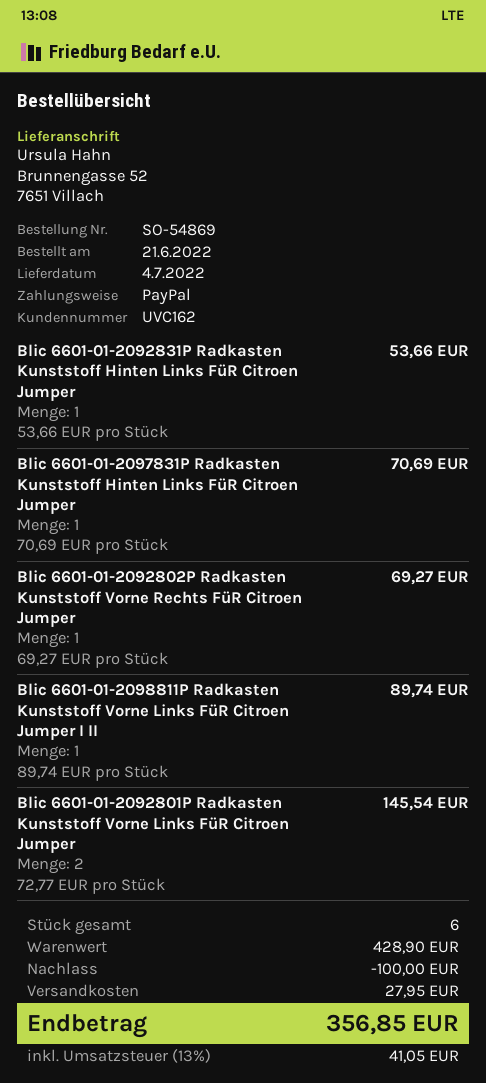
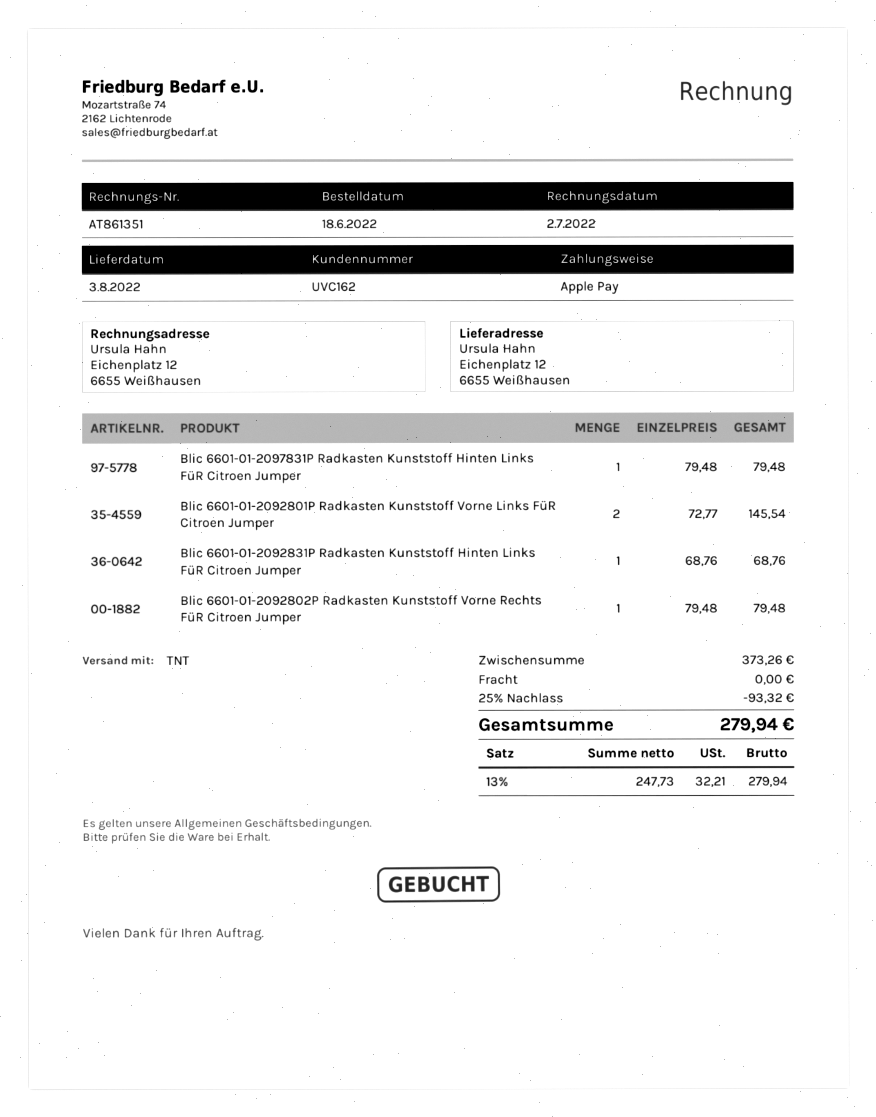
order date: 2022-06-21 -> 2022-06-18
delivery date: 2022-07-04 -> 2022-08-03
payment method: PayPal -> Apple Pay
ship to: Brunnengasse 52, 7651 Villach -> Eichenplatz 12, 6655 Weißhausen
Blic 6601-01-2092831P Radkasten Kunststoff Hinten Links FüR Citroen Jumper: 1 x 53.66 = 53.66 -> 1 x 68.76 = 68.76
Blic 6601-01-2097831P Radkasten Kunststoff Hinten Links FüR Citroen Jumper: 1 x 70.69 = 70.69 -> 1 x 79.48 = 79.48
Blic 6601-01-2092802P Radkasten Kunststoff Vorne Rechts FüR Citroen Jumper: 1 x 69.27 = 69.27 -> 1 x 79.48 = 79.48
Blic 6601-01-2098811P Radkasten Kunststoff Vorne Links FüR Citroen Jumper I II: 1 x 89.74 = 89.74 -> none
subtotal: 428.90 -> 373.26
discount: 100.00 -> 93.32
shipping: 27.95 -> 0.00
tax: 13% = 41.05 -> 13% = 32.21
total: 356.85 -> 279.94

